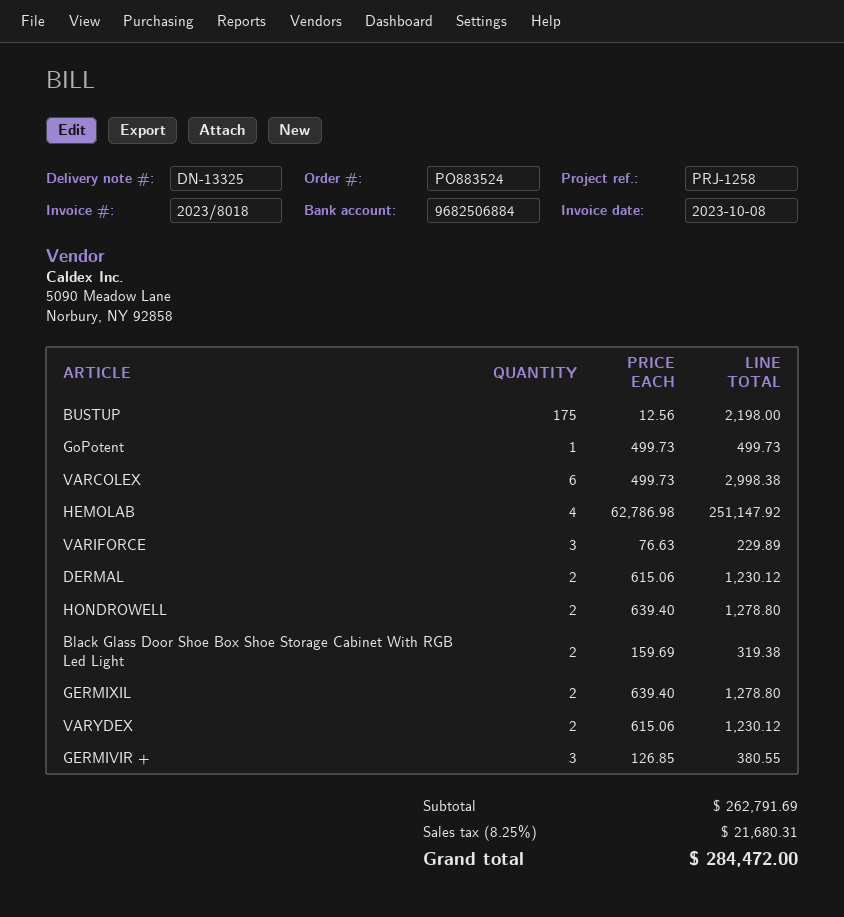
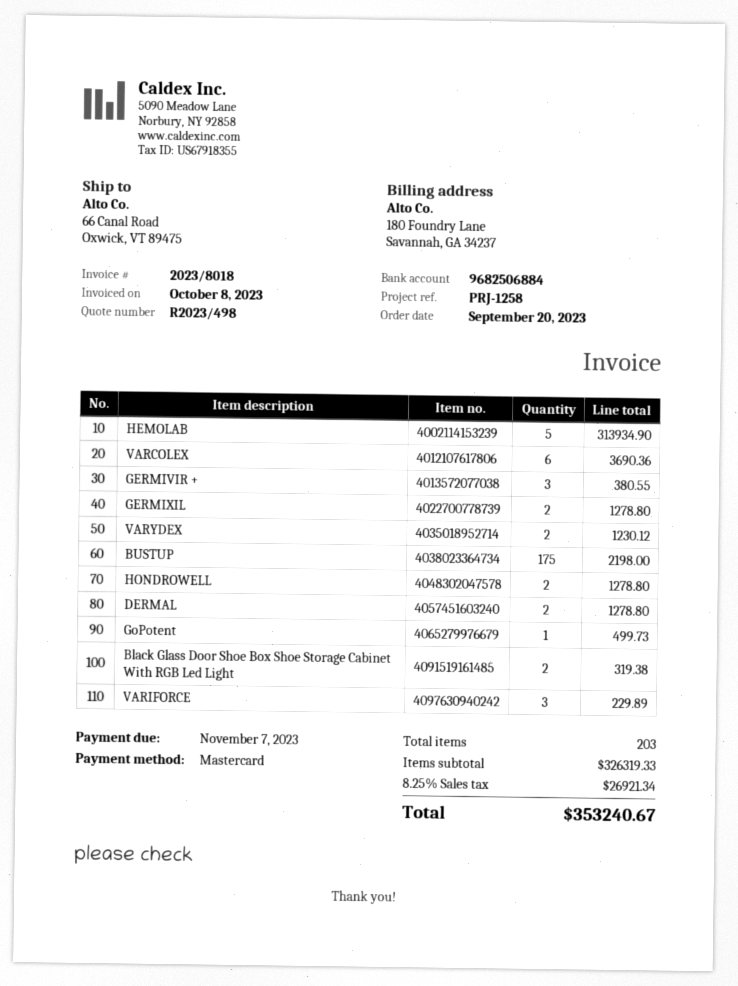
VARCOLEX: 6 for 2998.38 -> 6 for 3690.36
HEMOLAB: 4 for 251147.92 -> 5 for 313934.90
DERMAL: 2 for 1230.12 -> 2 for 1278.80
subtotal: 262791.69 -> 326319.33
tax: 8.25% = 21680.31 -> 8.25% = 26921.34
total: 284472.00 -> 353240.67

